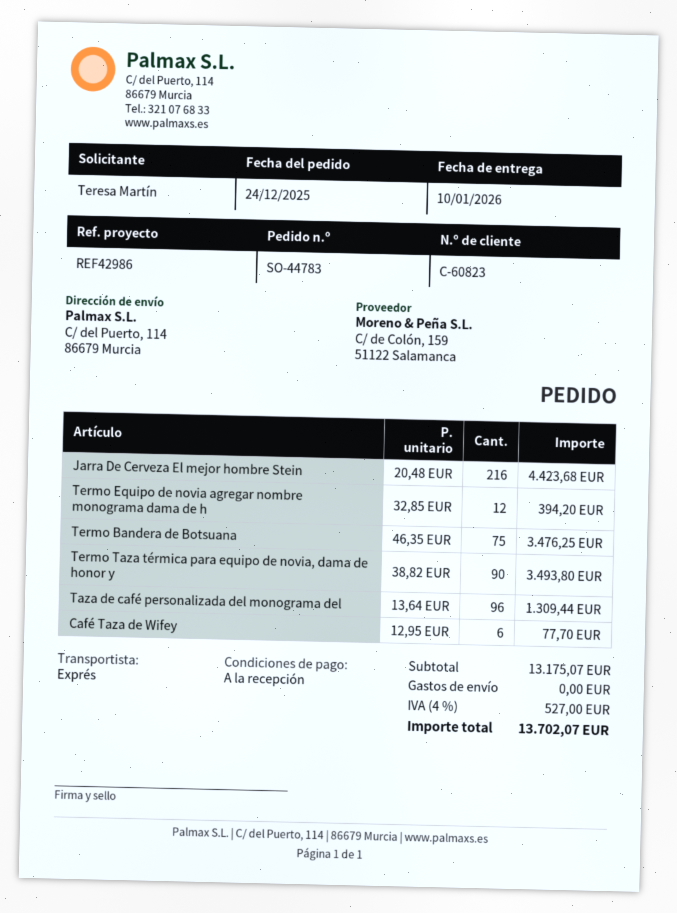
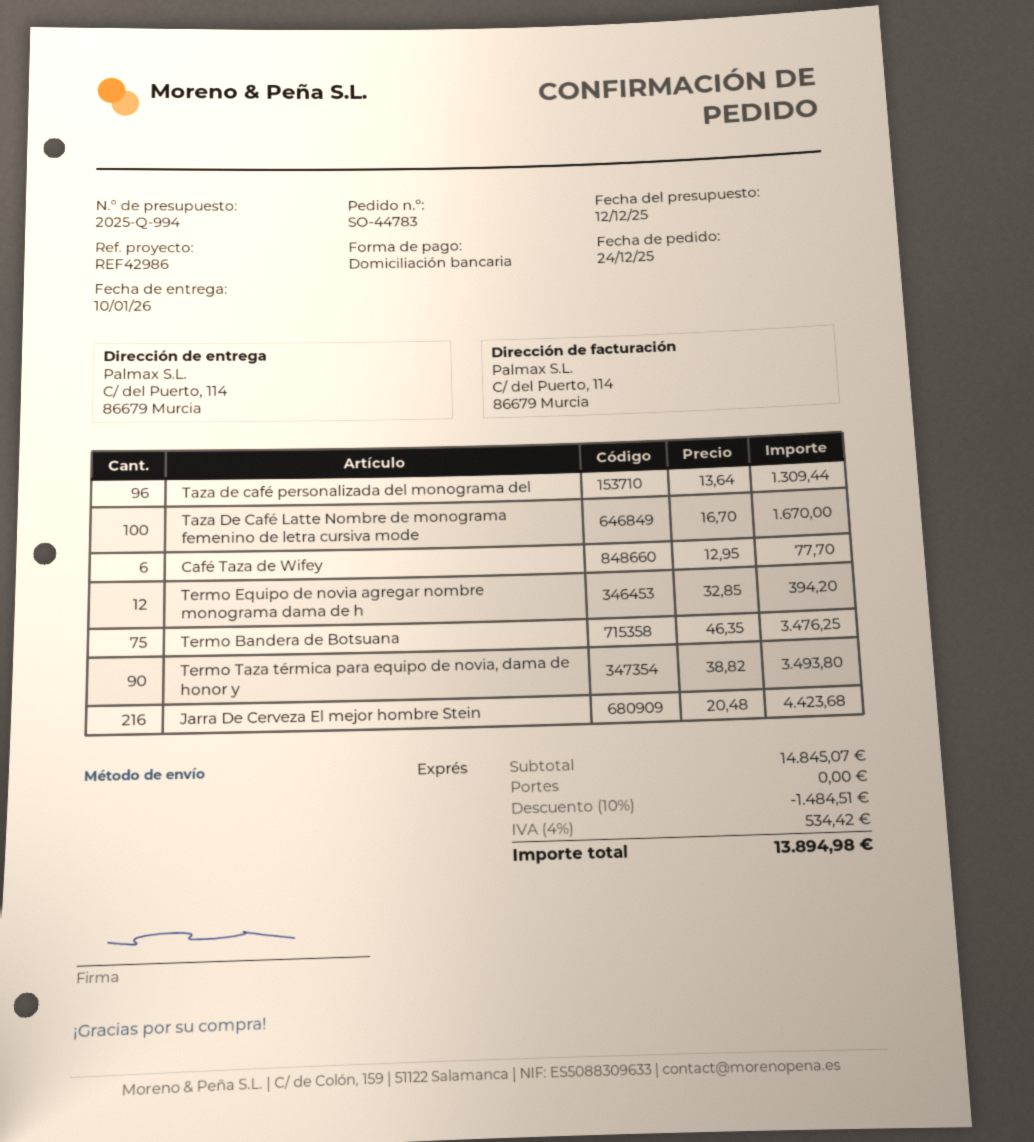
Taza De Café Latte Nombre de monograma femenino de letra cursiva mode: none -> 100 x 16.70 = 1670.00
subtotal: 13175.07 -> 14845.07
discount: none -> 10% = 1484.51
tax: 4% = 527.00 -> 4% = 534.42
total: 13702.07 -> 13894.98

